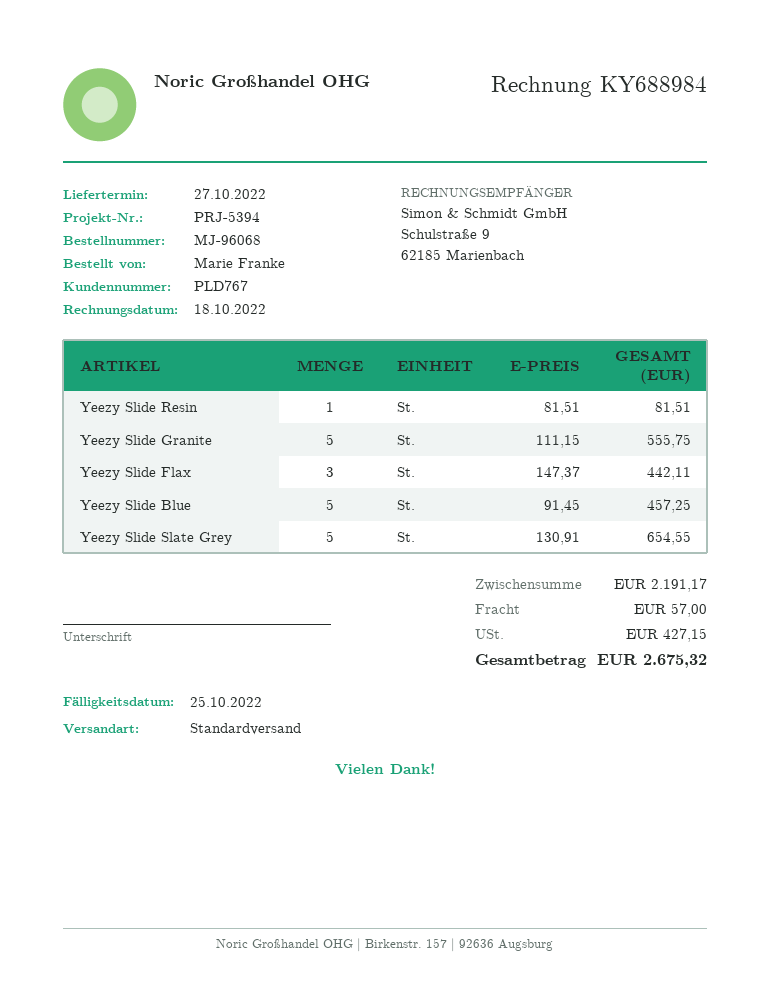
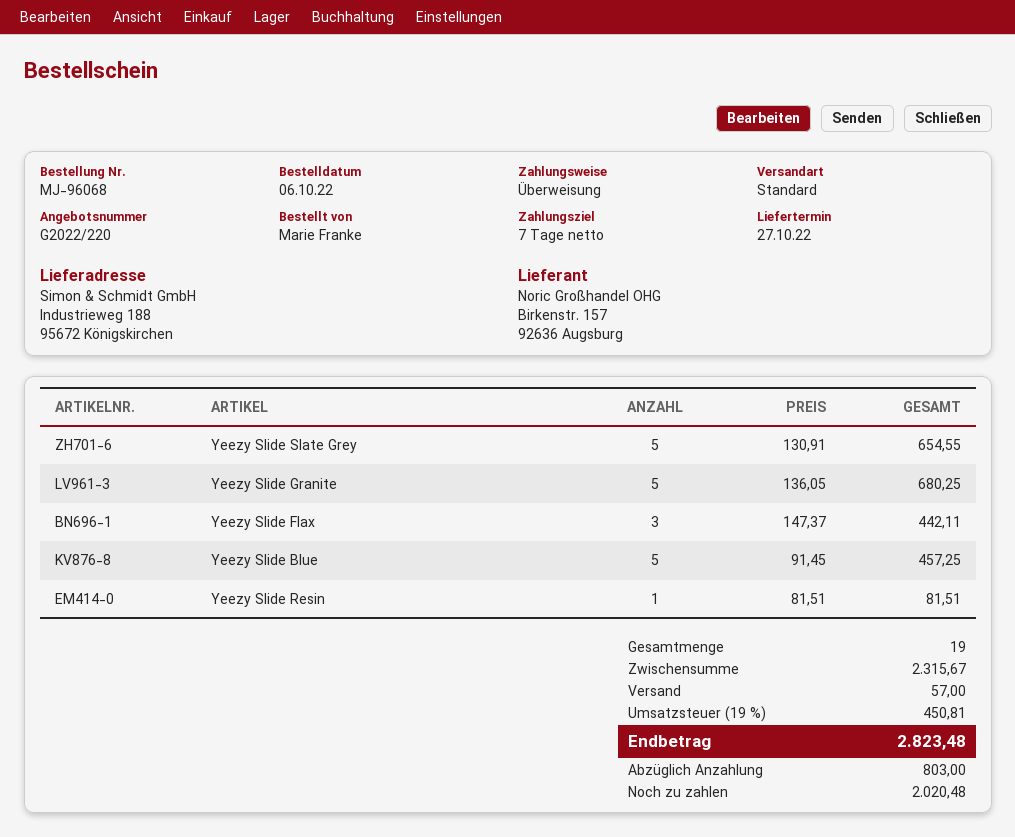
Yeezy Slide Granite: 5 x 111.15 = 555.75 -> 5 x 136.05 = 680.25
subtotal: 2191.17 -> 2315.67
tax: 427.15 -> 450.81
total: 2675.32 -> 2823.48

